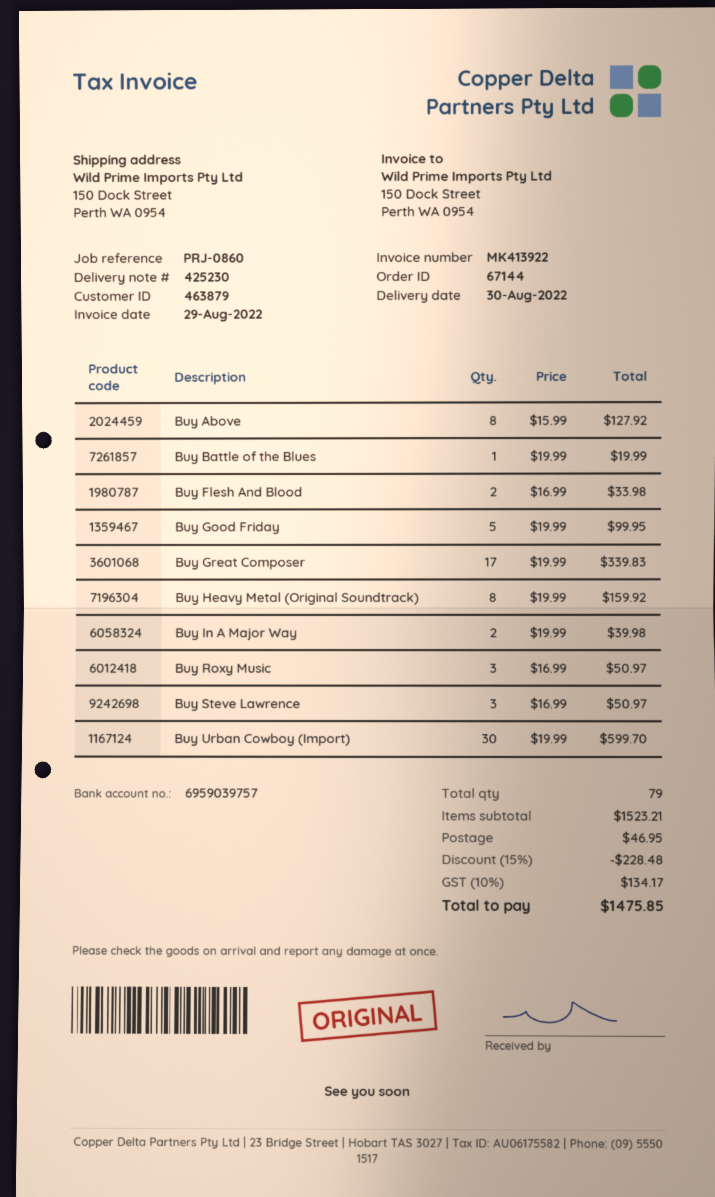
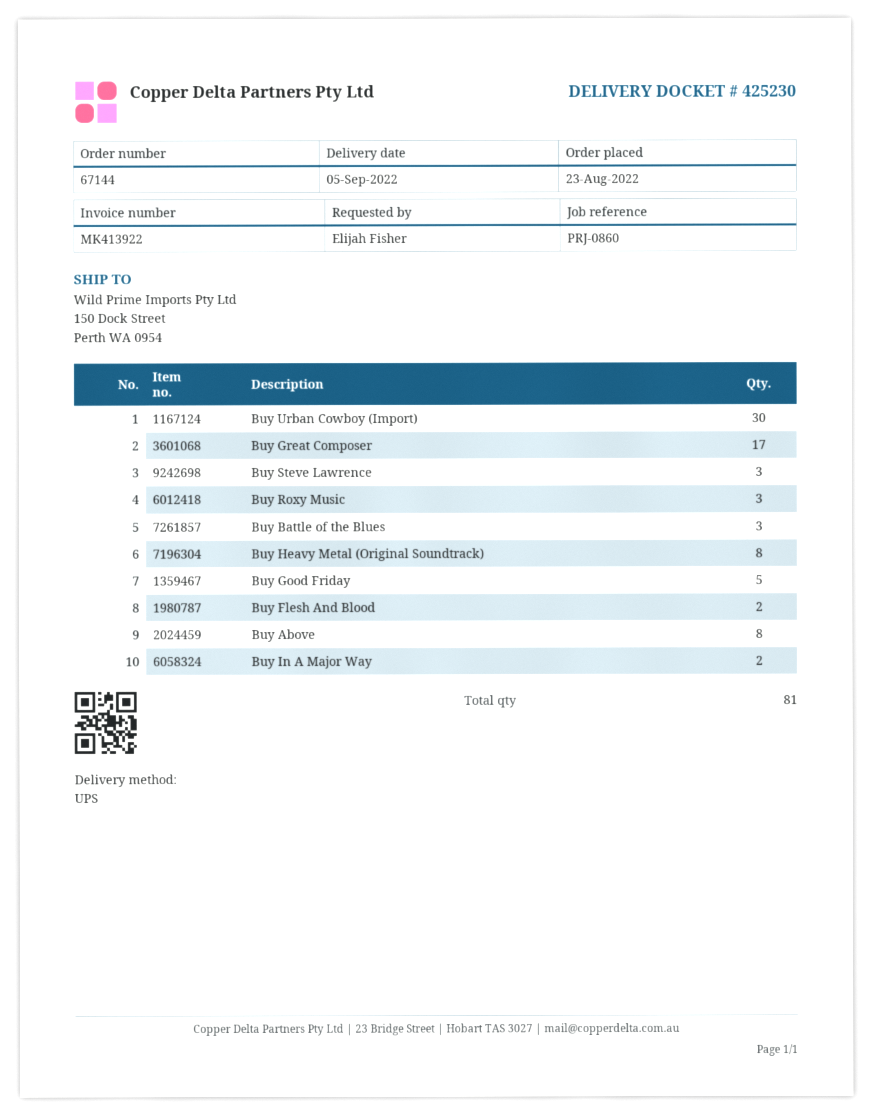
delivery date: 2022-08-30 -> 2022-09-05
Buy Battle of the Blues: 1 -> 3
total quantity: 79 -> 81

